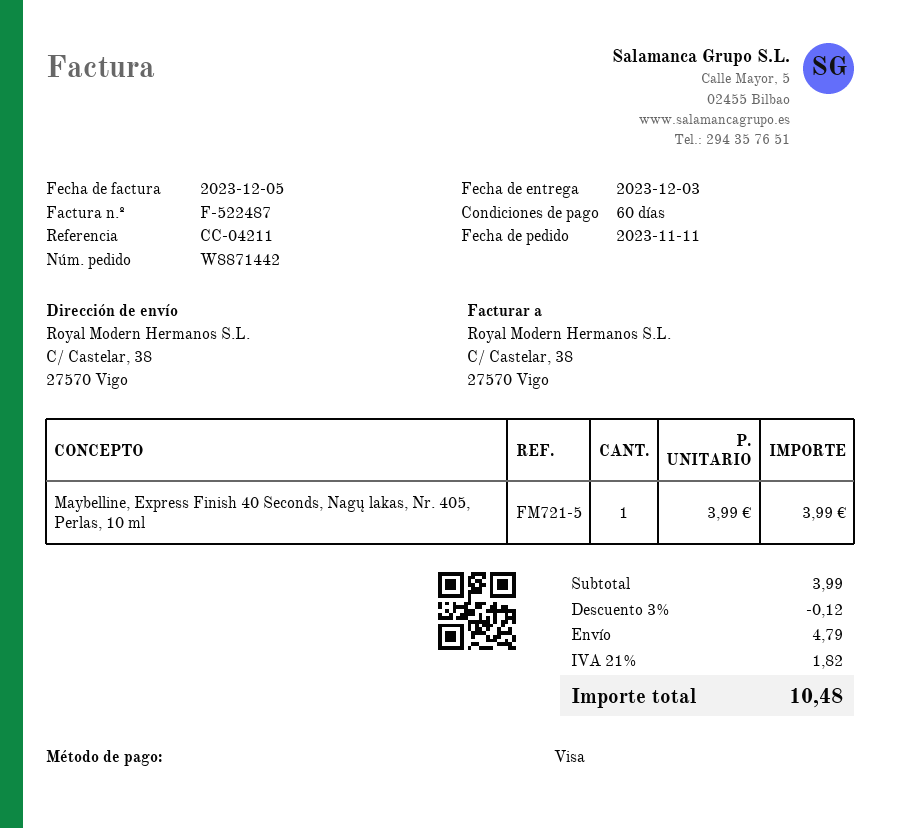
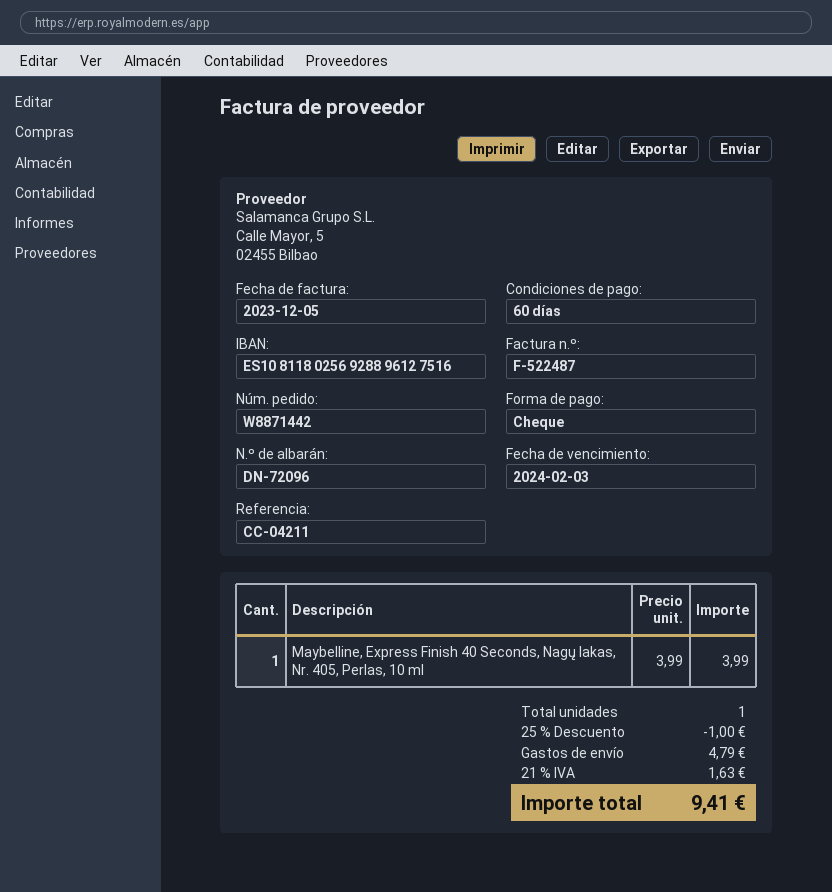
payment method: Visa -> cheque
discount: 3% = 0.12 -> 25% = 1.00
tax: 21% = 1.82 -> 21% = 1.63
total: 10.48 -> 9.41

